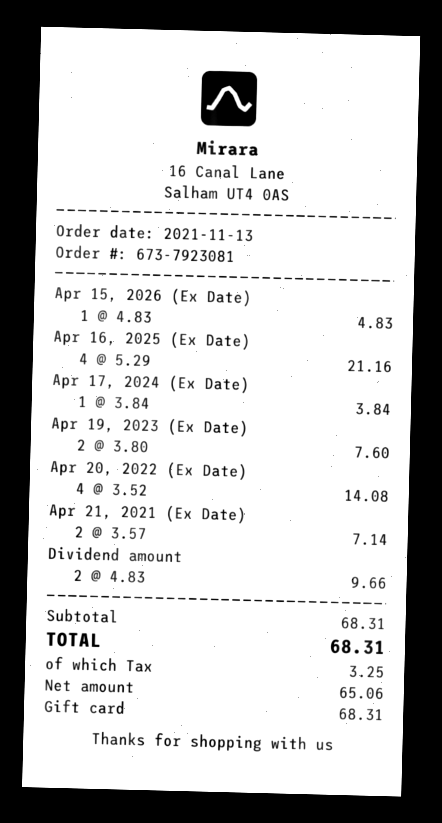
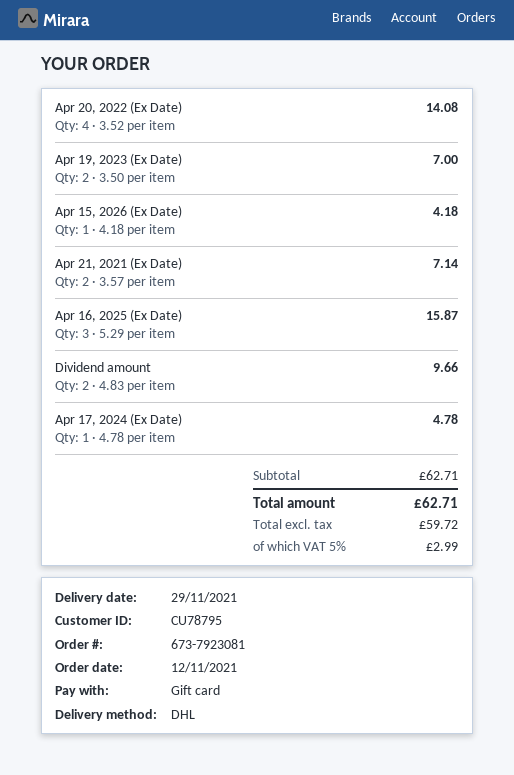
order date: 2021-11-13 -> 2021-11-12
Apr 15, 2026 (Ex Date): 1 x 4.83 = 4.83 -> 1 x 4.18 = 4.18
Apr 16, 2025 (Ex Date): 4 x 5.29 = 21.16 -> 3 x 5.29 = 15.87
Apr 17, 2024 (Ex Date): 1 x 3.84 = 3.84 -> 1 x 4.78 = 4.78
Apr 19, 2023 (Ex Date): 2 x 3.80 = 7.60 -> 2 x 3.50 = 7.00
subtotal: 68.31 -> 62.71
net: 65.06 -> 59.72
tax: 3.25 -> 2.99
total: 68.31 -> 62.71

